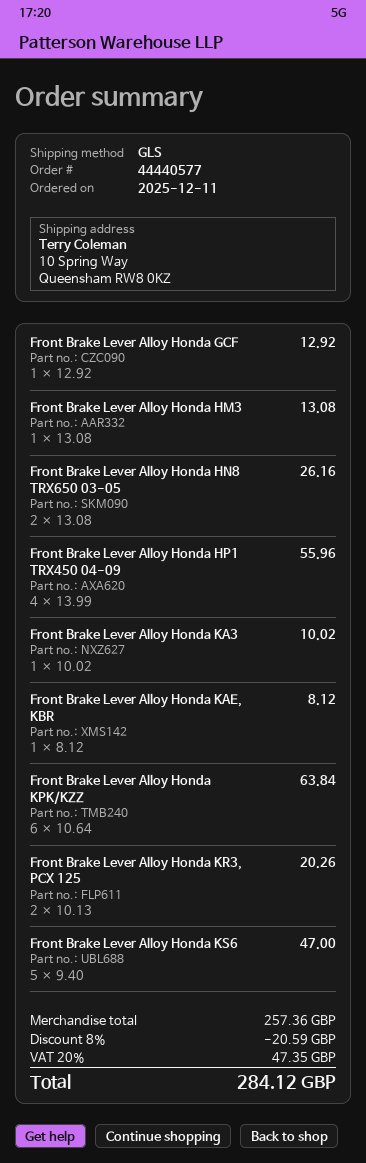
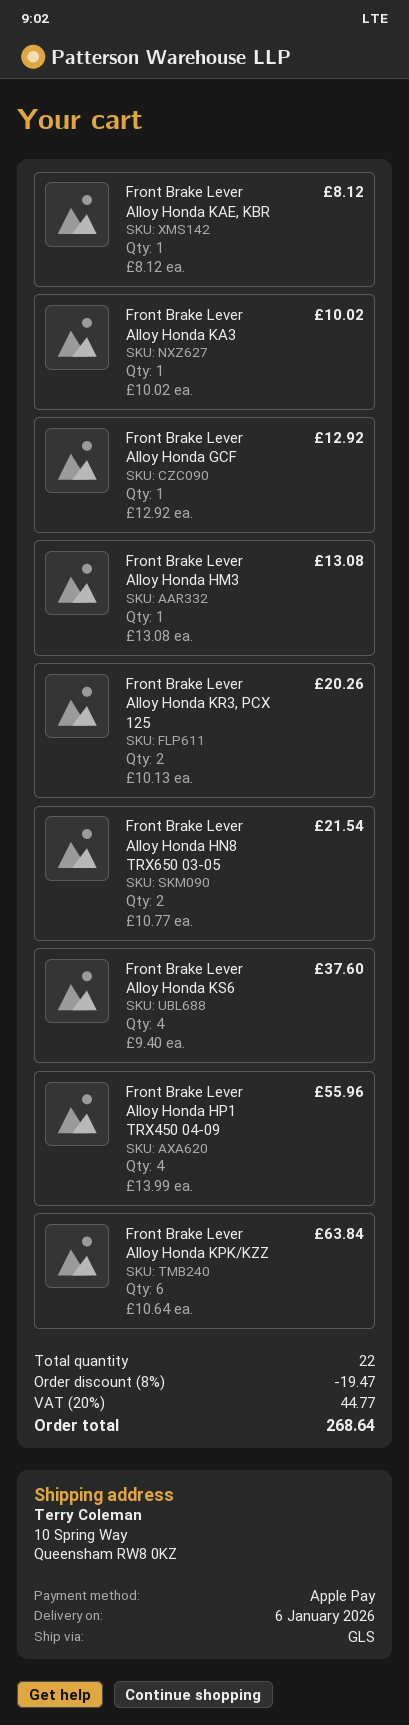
Front Brake Lever Alloy Honda HN8 TRX650 03-05: 2 x 13.08 = 26.16 -> 2 x 10.77 = 21.54
Front Brake Lever Alloy Honda KS6: 5 x 9.40 = 47.00 -> 4 x 9.40 = 37.60
discount: 8% = 20.59 -> 8% = 19.47
tax: 20% = 47.35 -> 20% = 44.77
total: 284.12 -> 268.64

